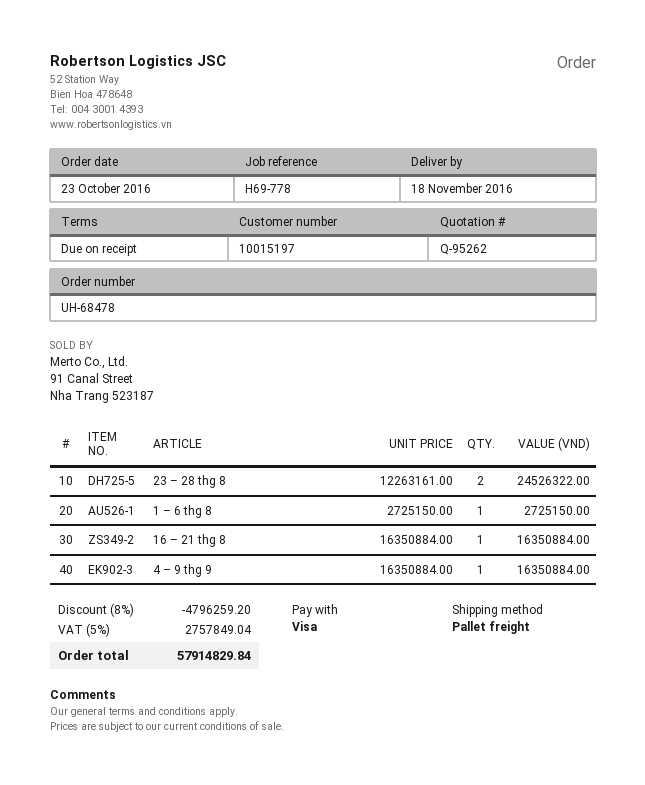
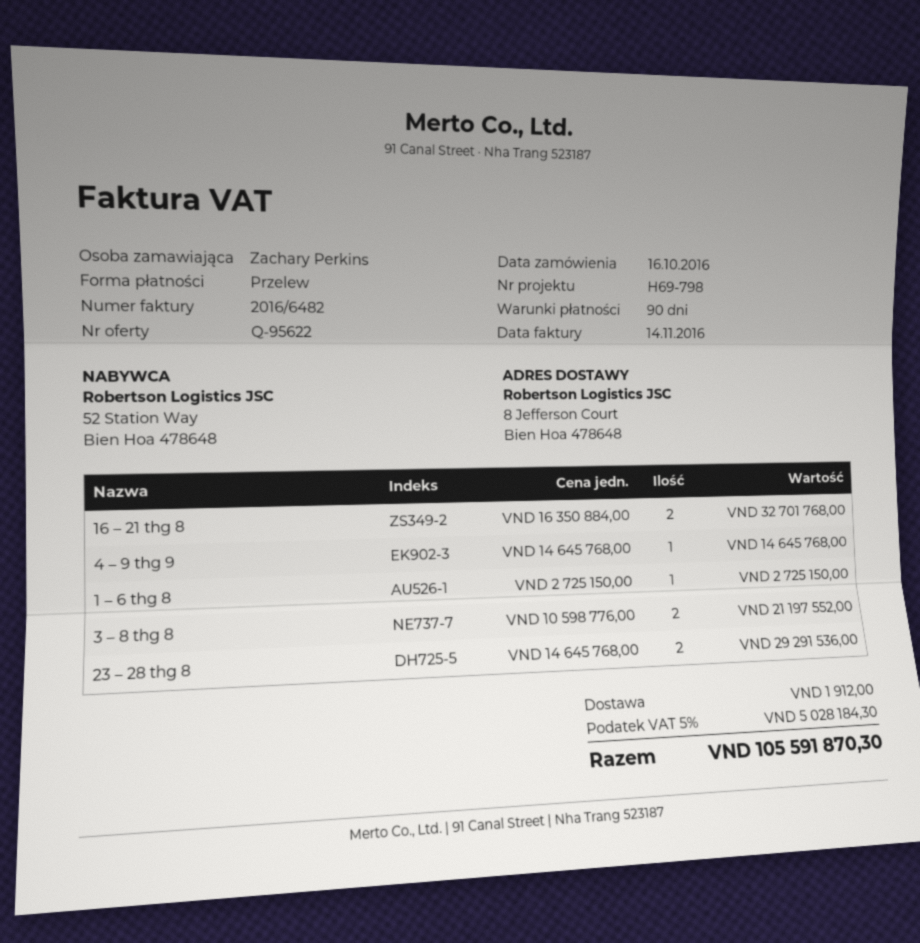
quote number: Q-95262 -> Q-95622
order date: 2016-10-23 -> 2016-10-16
payment terms: on receipt -> 90 days
reference: H69-778 -> H69-798
payment method: Visa -> bank transfer
23 – 28 thg 8: 2 x 12263161.00 = 24526322.00 -> 2 x 14645768.00 = 29291536.00
16 – 21 thg 8: 1 x 16350884.00 = 16350884.00 -> 2 x 16350884.00 = 32701768.00
4 – 9 thg 9: 1 x 16350884.00 = 16350884.00 -> 1 x 14645768.00 = 14645768.00
3 – 8 thg 8: none -> 2 x 10598776.00 = 21197552.00
discount: 8% = 4796259.20 -> none
shipping: none -> 1912.00
tax: 5% = 2757849.04 -> 5% = 5028184.30
total: 57914829.84 -> 105591870.30

